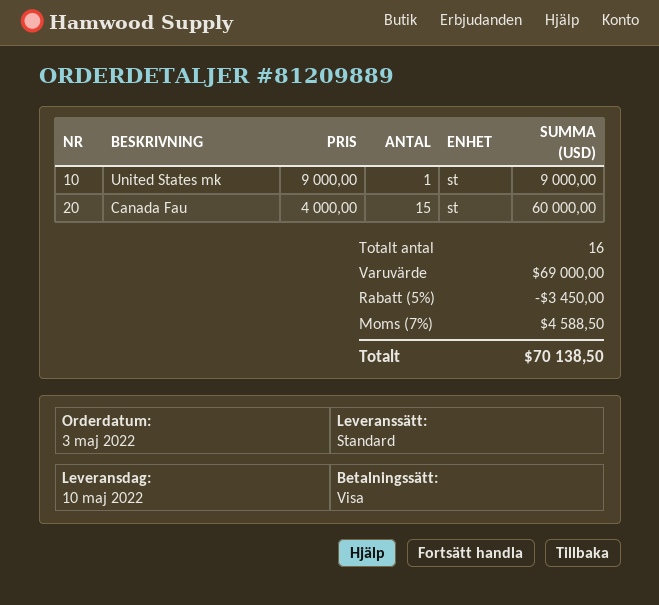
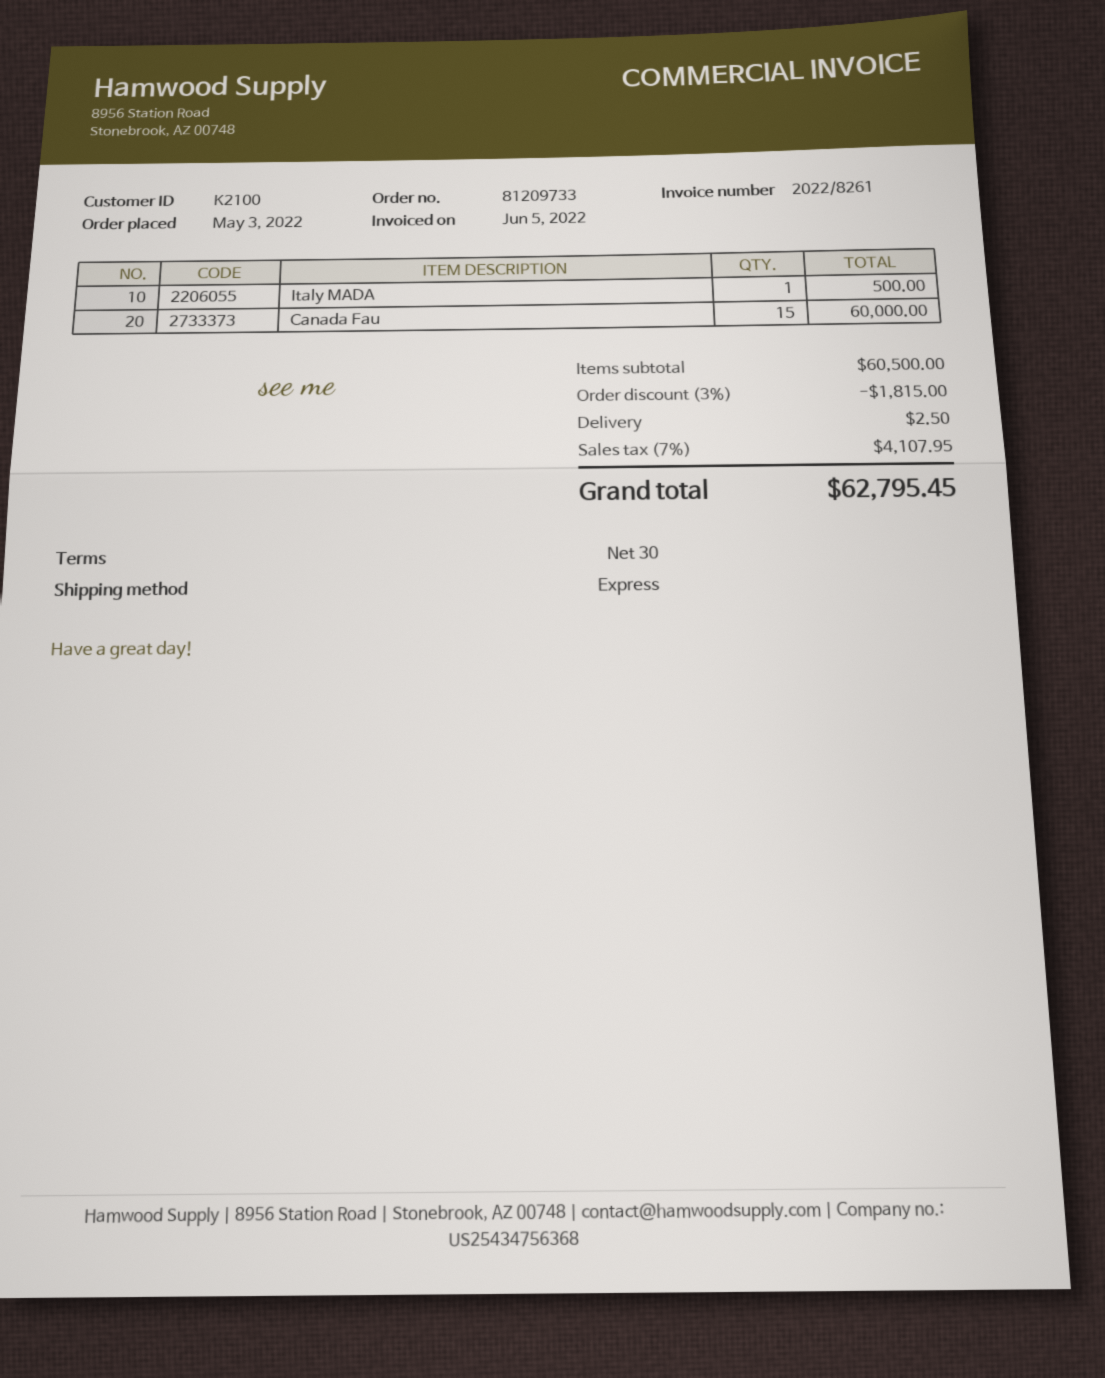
order number: 81209889 -> 81209733
shipping method: standard -> express
United States mk: 1 for 9000.00 -> none
Italy MADA: none -> 1 for 500.00
subtotal: 69000.00 -> 60500.00
discount: 5% = 3450.00 -> 3% = 1815.00
shipping: none -> 2.50
tax: 7% = 4588.50 -> 7% = 4107.95
total: 70138.50 -> 62795.45

